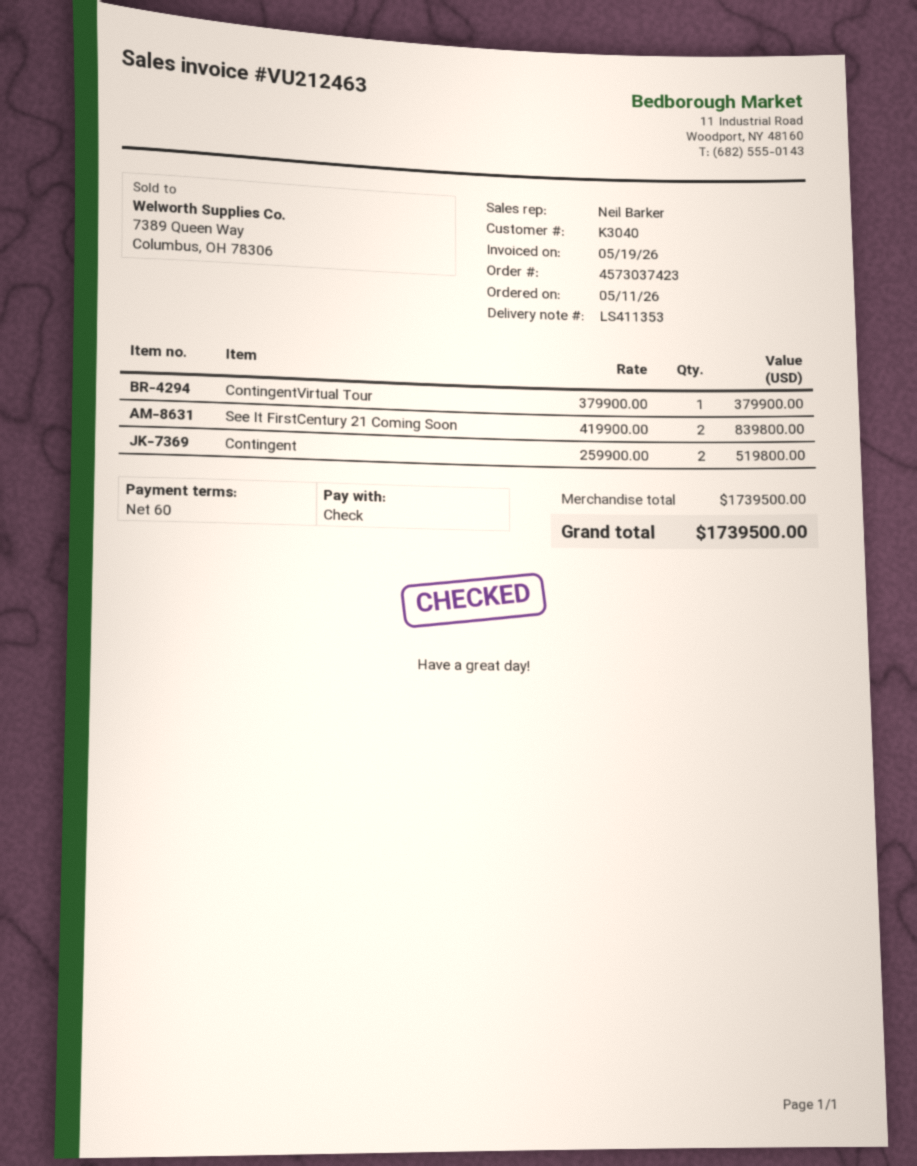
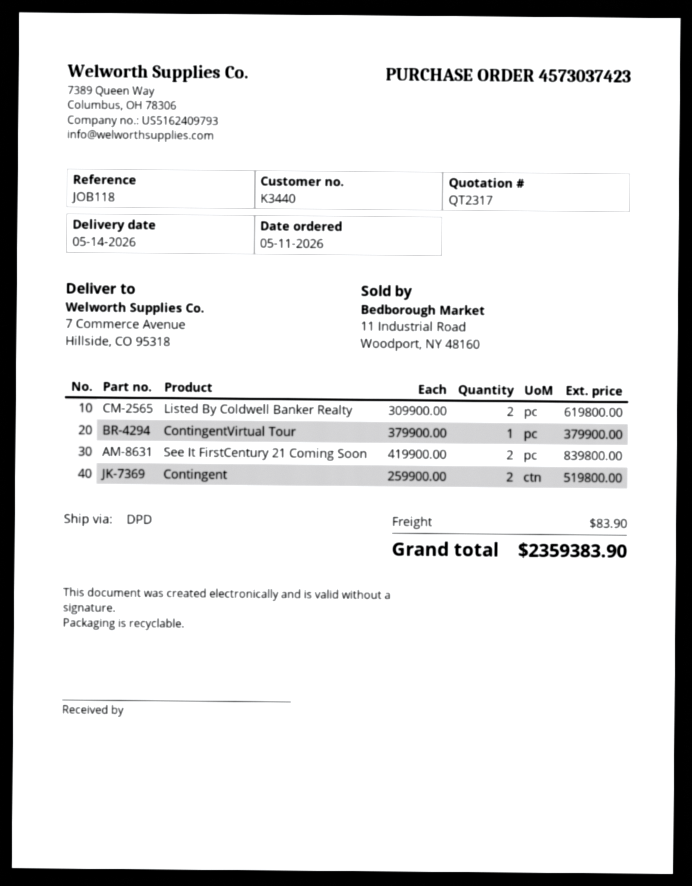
customer number: K3040 -> K3440
Listed By Coldwell Banker Realty: none -> 2 x 309900.00 = 619800.00
shipping: none -> 83.90
total: 1739500.00 -> 2359383.90

